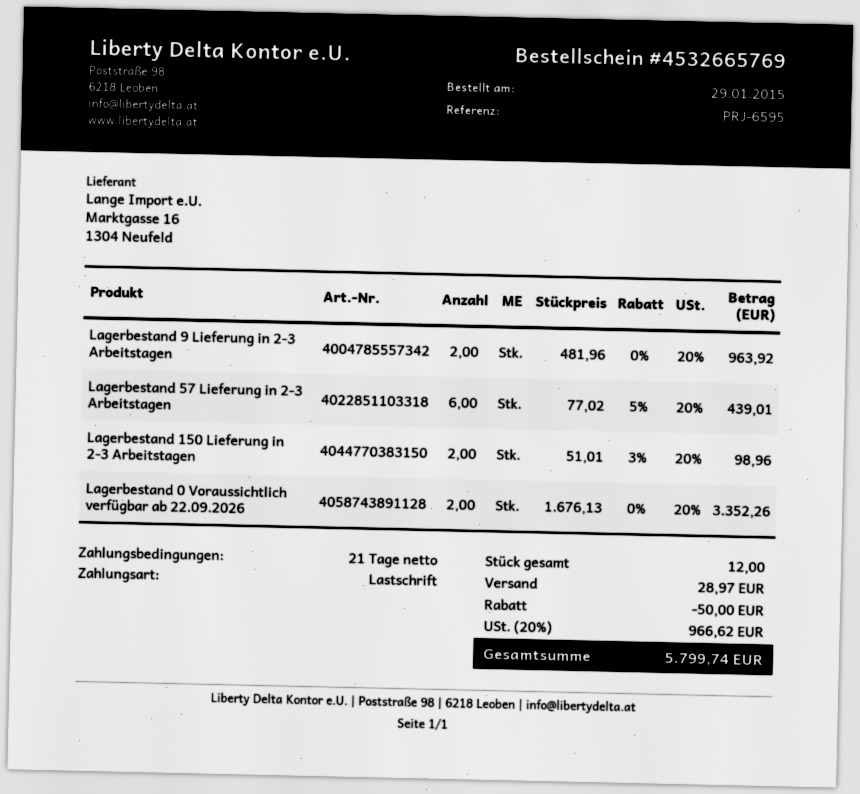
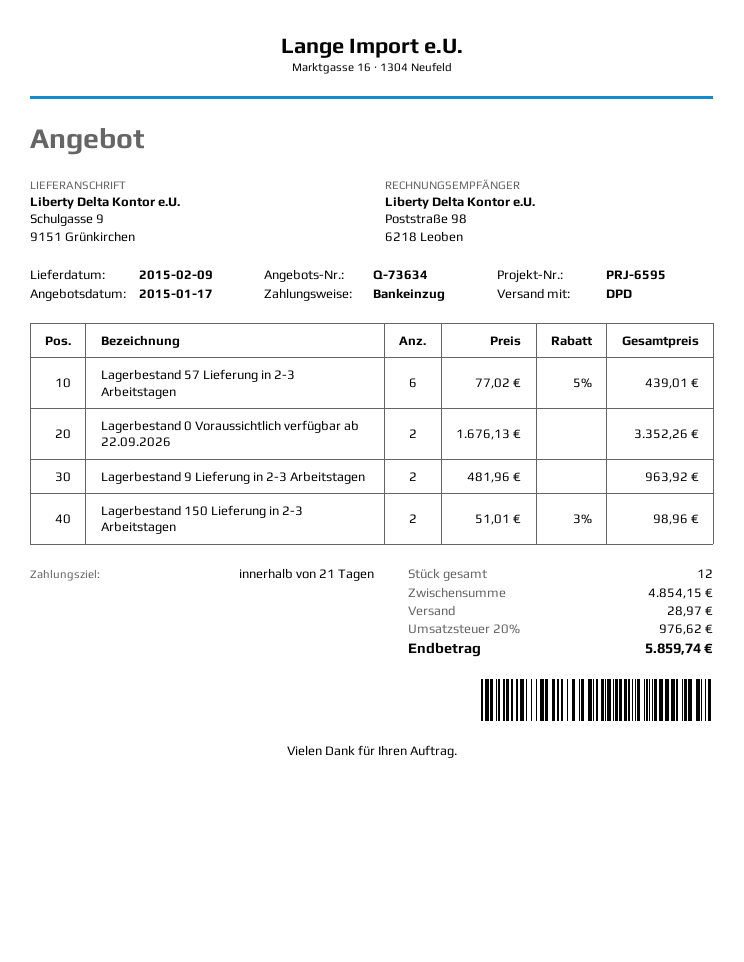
discount: 50.00 -> none
tax: 20% = 966.62 -> 20% = 976.62
total: 5799.74 -> 5859.74

